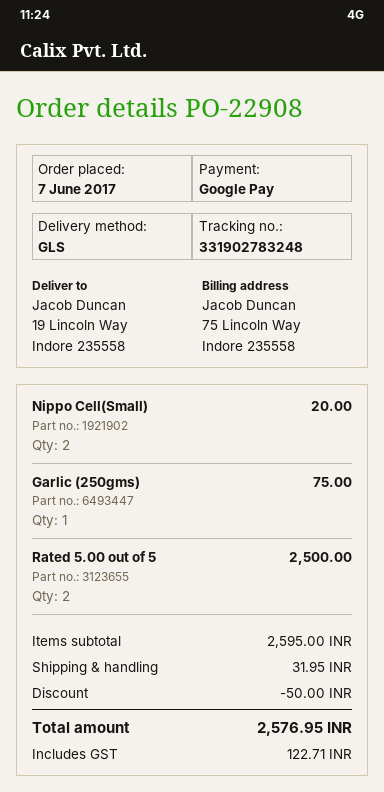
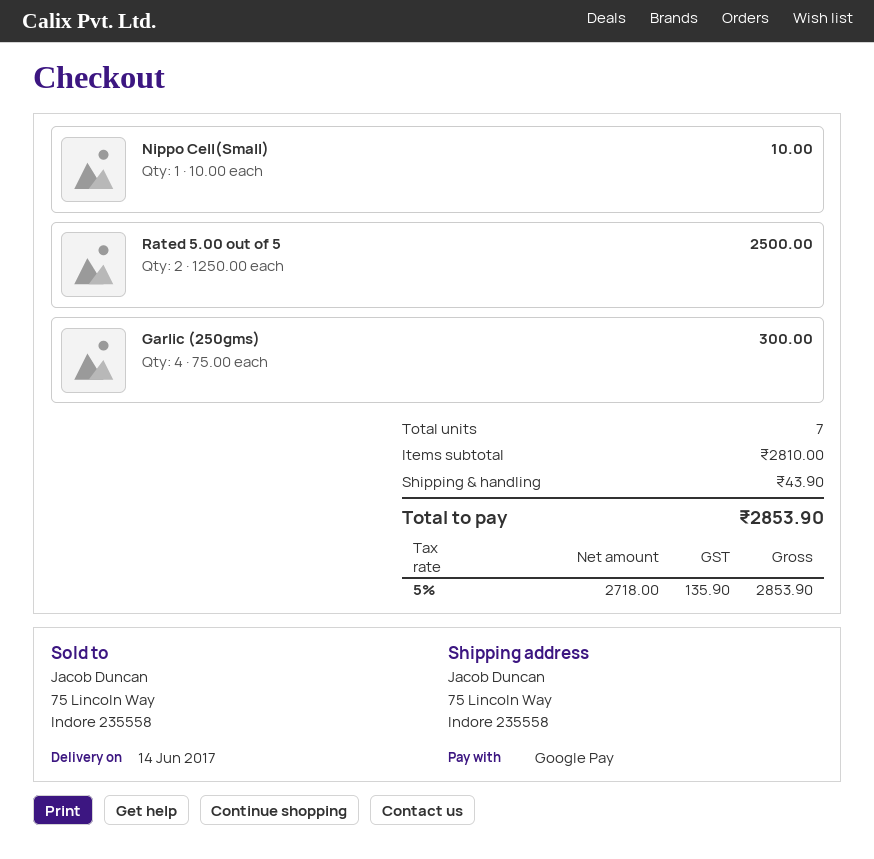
ship to: 19 Lincoln Way, Indore 235558 -> 75 Lincoln Way, Indore 235558
Nippo Cell(Small): 2 for 20.00 -> 1 for 10.00
Garlic (250gms): 1 for 75.00 -> 4 for 300.00
subtotal: 2595.00 -> 2810.00
discount: 50.00 -> none
shipping: 31.95 -> 43.90
tax: 122.71 -> 135.90
total: 2576.95 -> 2853.90

